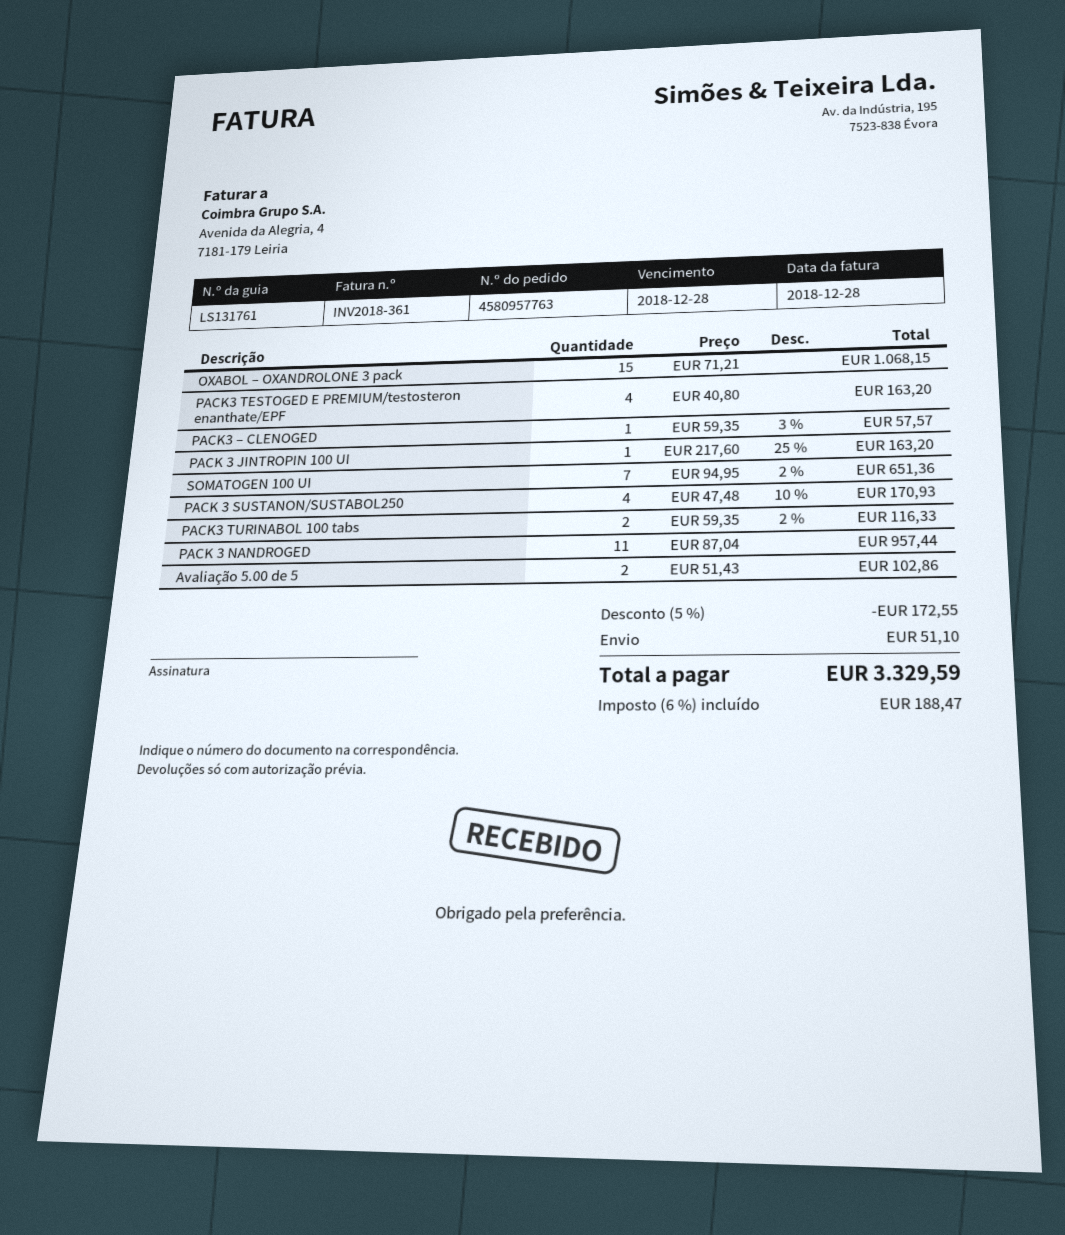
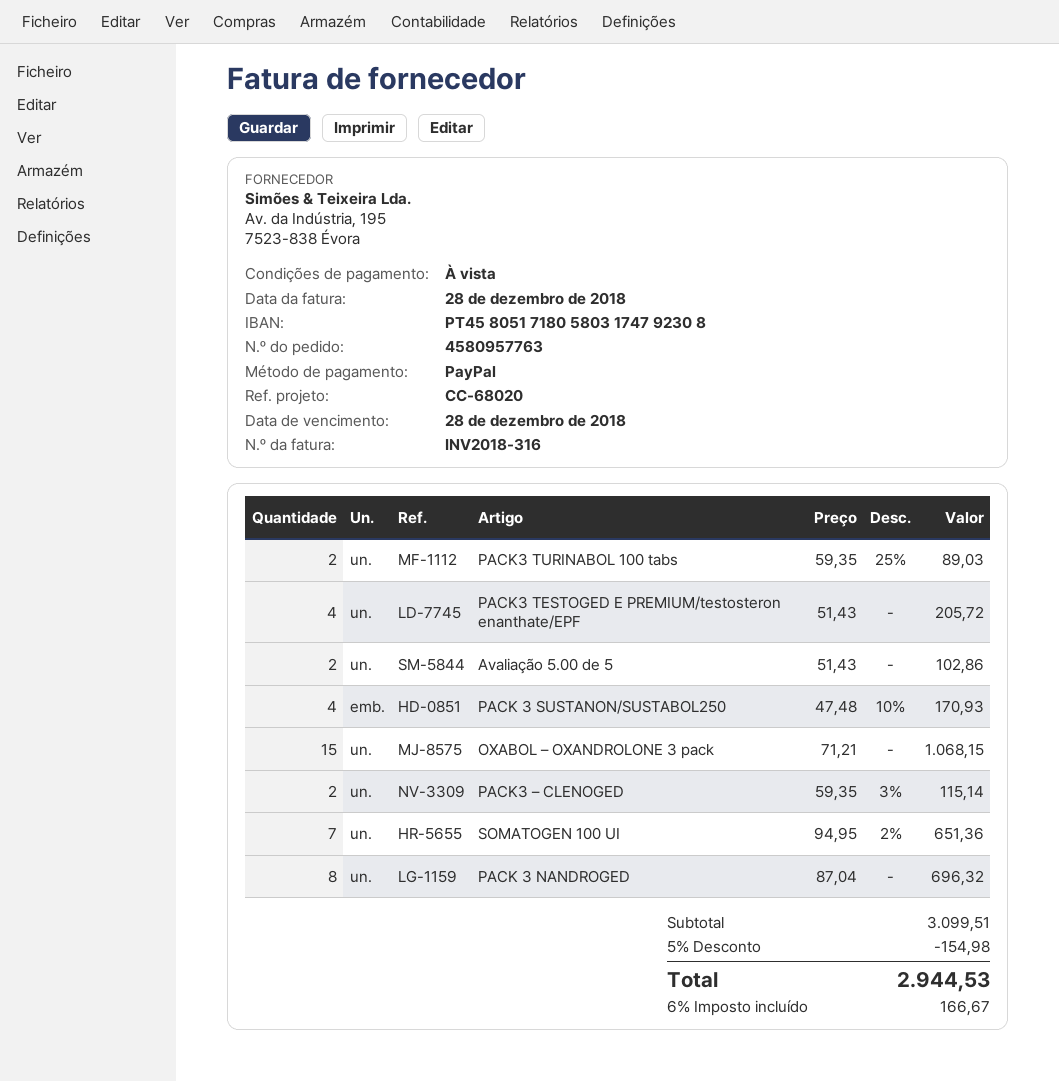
invoice number: INV2018-361 -> INV2018-316
PACK3 TESTOGED E PREMIUM/testosteron enanthate/EPF: 4 x 40.80 = 163.20 -> 4 x 51.43 = 205.72
PACK3 – CLENOGED: 1 x 59.35 - 3% = 57.57 -> 2 x 59.35 - 3% = 115.14
PACK 3 JINTROPIN 100 UI: 1 x 217.60 - 25% = 163.20 -> none
PACK3 TURINABOL 100 tabs: 2 x 59.35 - 2% = 116.33 -> 2 x 59.35 - 25% = 89.03
PACK 3 NANDROGED: 11 x 87.04 = 957.44 -> 8 x 87.04 = 696.32
discount: 5% = 172.55 -> 5% = 154.98
shipping: 51.10 -> none
tax: 6% = 188.47 -> 6% = 166.67
total: 3329.59 -> 2944.53

